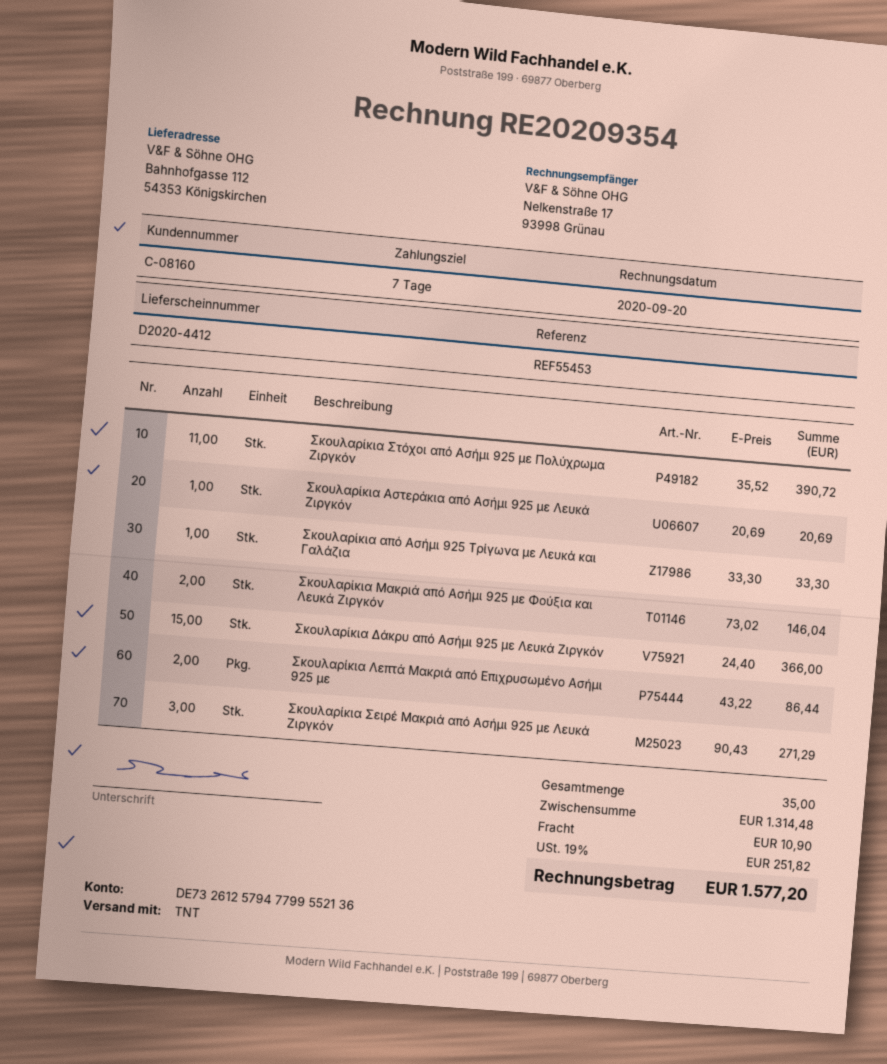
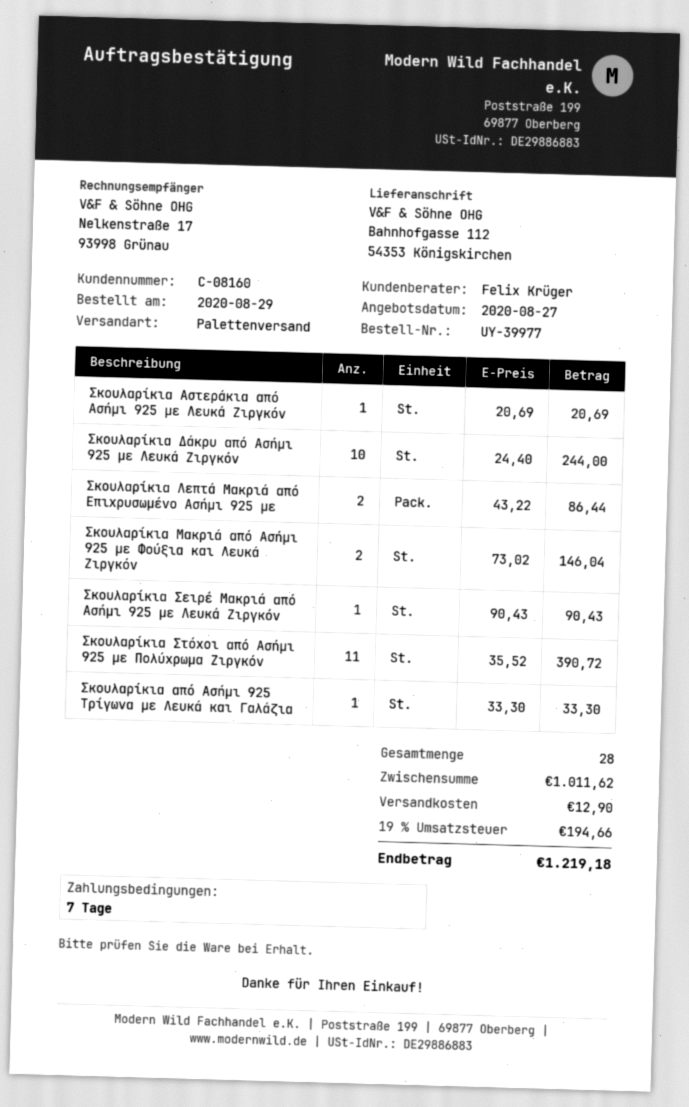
shipping method: TNT -> pallet freight
Σκουλαρίκια Δάκρυ από Ασήμι 925 με Λευκά Ζιργκόν: 15 x 24.40 = 366.00 -> 10 x 24.40 = 244.00
Σκουλαρίκια Σειρέ Μακριά από Ασήμι 925 με Λευκά Ζιργκόν: 3 x 90.43 = 271.29 -> 1 x 90.43 = 90.43
total quantity: 35 -> 28
subtotal: 1314.48 -> 1011.62
shipping: 10.90 -> 12.90
tax: 19% = 251.82 -> 19% = 194.66
total: 1577.20 -> 1219.18

